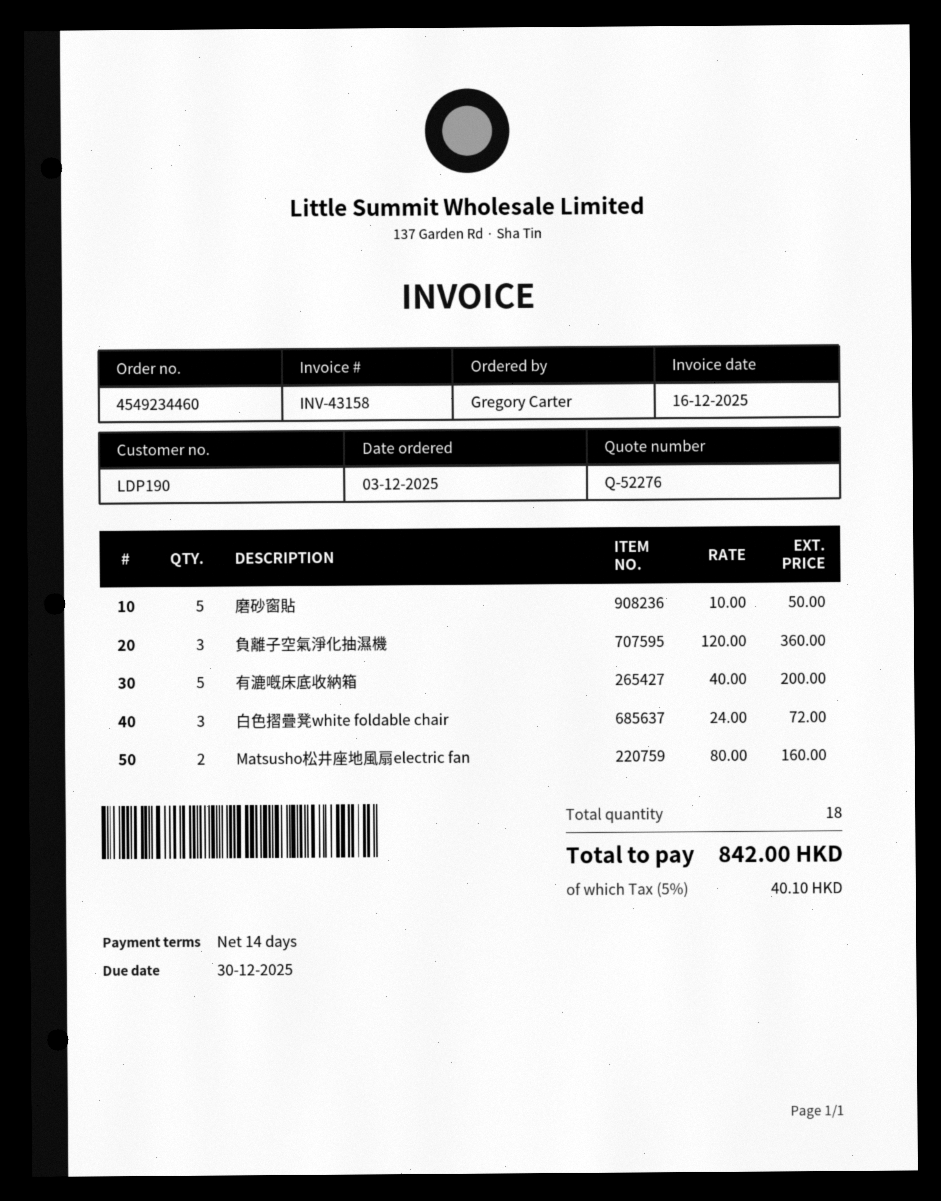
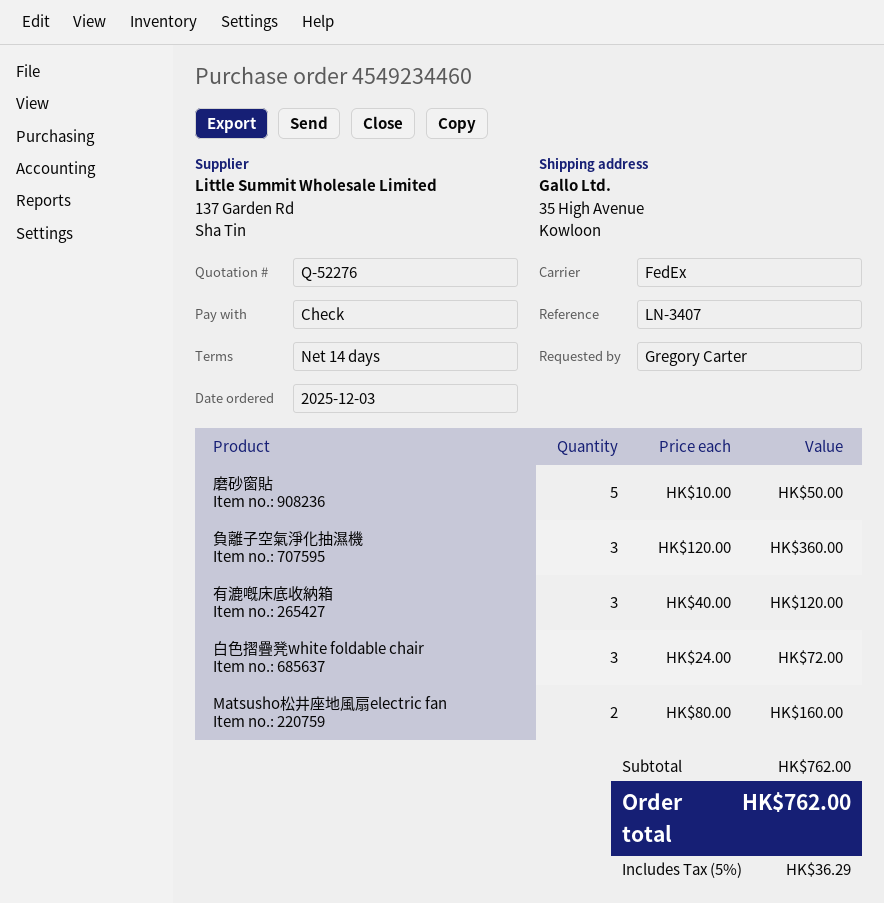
有漉嘅床底收納箱: 5 x 40.00 = 200.00 -> 3 x 40.00 = 120.00
tax: 5% = 40.10 -> 5% = 36.29
total: 842.00 -> 762.00

